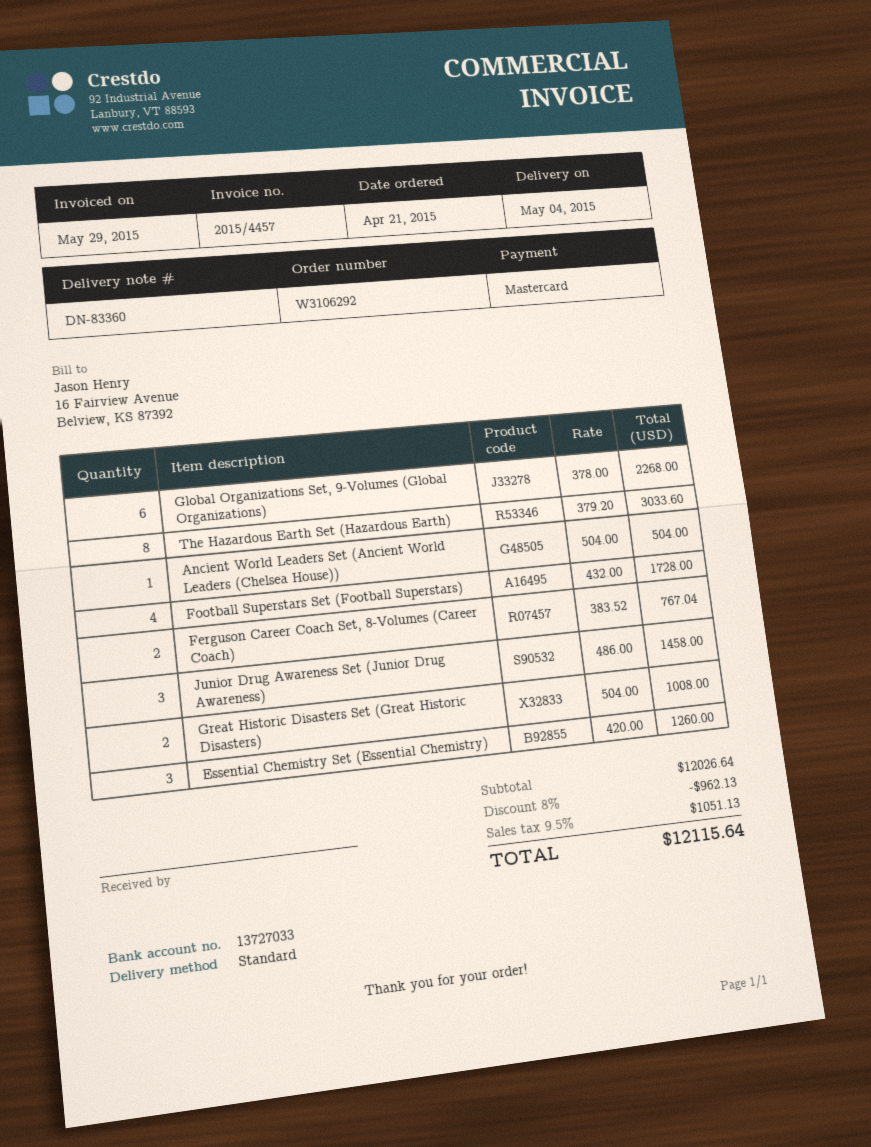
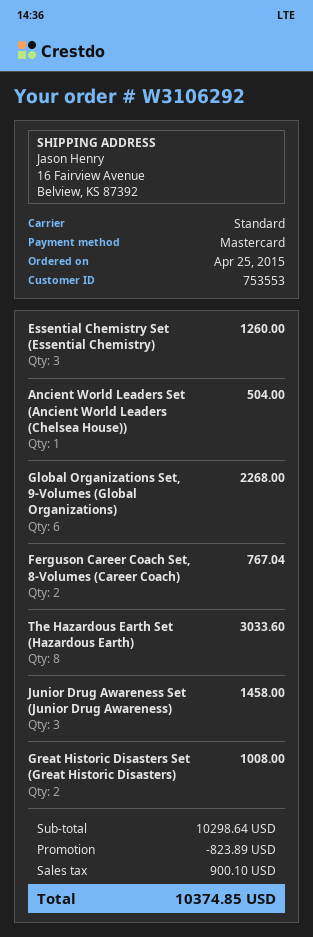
order date: 2015-04-21 -> 2015-04-25
Football Superstars Set (Football Superstars): 4 for 1728.00 -> none
subtotal: 12026.64 -> 10298.64
discount: 962.13 -> 823.89
tax: 1051.13 -> 900.10
total: 12115.64 -> 10374.85

